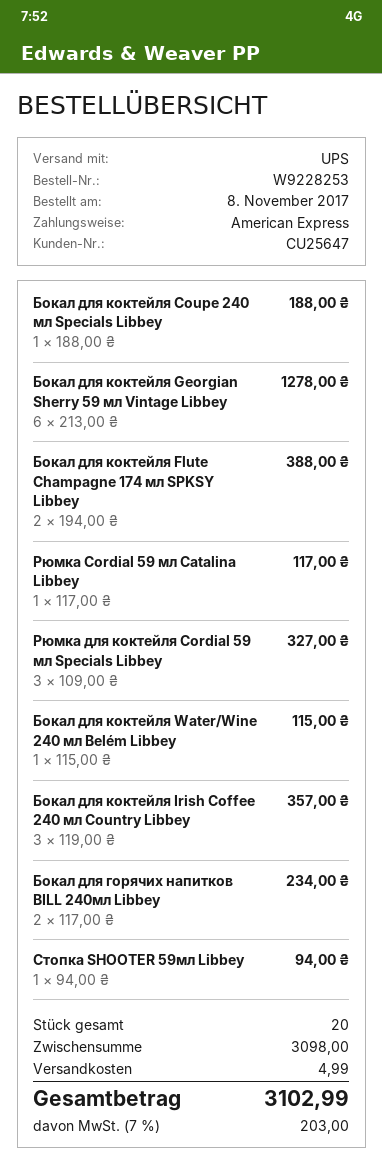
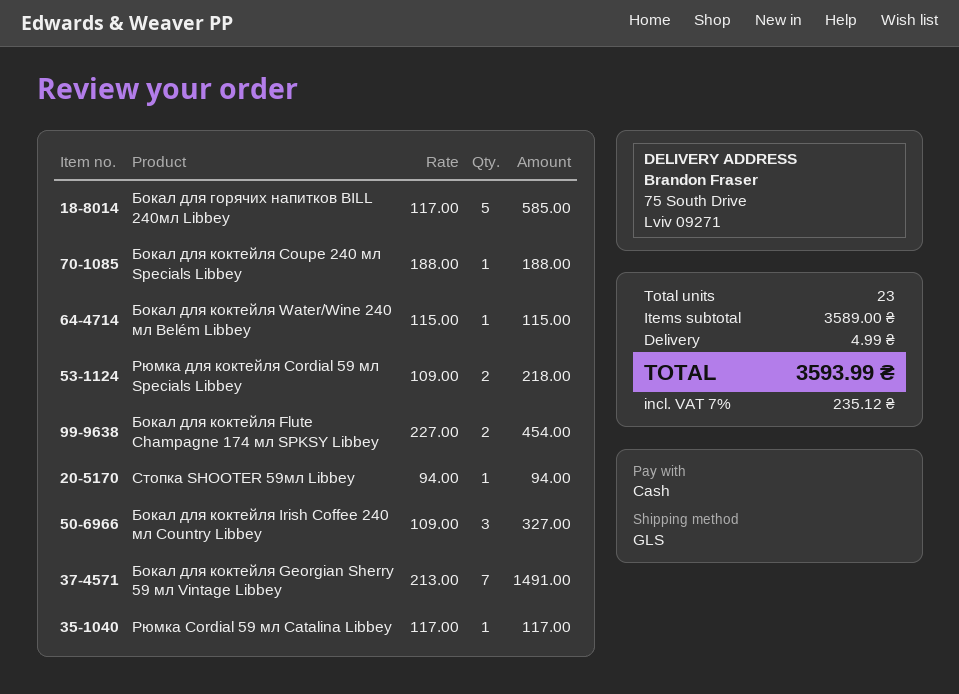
payment method: American Express -> cash
shipping method: UPS -> GLS
Бокал для коктейля Georgian Sherry 59 мл Vintage Libbey: 6 x 213.00 = 1278.00 -> 7 x 213.00 = 1491.00
Бокал для коктейля Flute Champagne 174 мл SPKSY Libbey: 2 x 194.00 = 388.00 -> 2 x 227.00 = 454.00
Рюмка для коктейля Cordial 59 мл Specials Libbey: 3 x 109.00 = 327.00 -> 2 x 109.00 = 218.00
Бокал для коктейля Irish Coffee 240 мл Country Libbey: 3 x 119.00 = 357.00 -> 3 x 109.00 = 327.00
Бокал для горячих напитков BILL 240мл Libbey: 2 x 117.00 = 234.00 -> 5 x 117.00 = 585.00
total quantity: 20 -> 23
subtotal: 3098.00 -> 3589.00
tax: 7% = 203.00 -> 7% = 235.12
total: 3102.99 -> 3593.99

